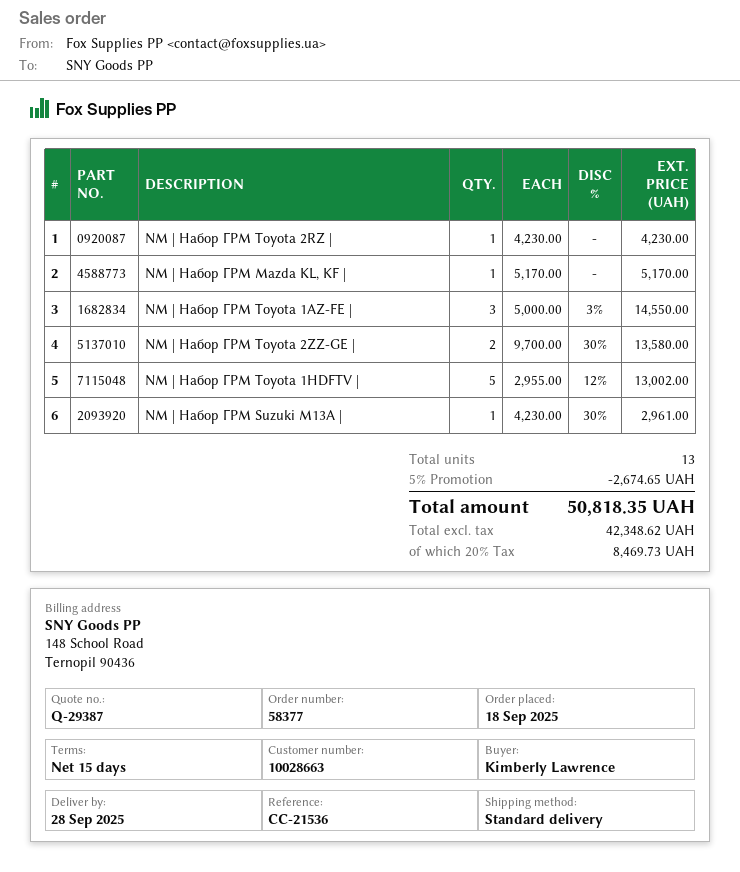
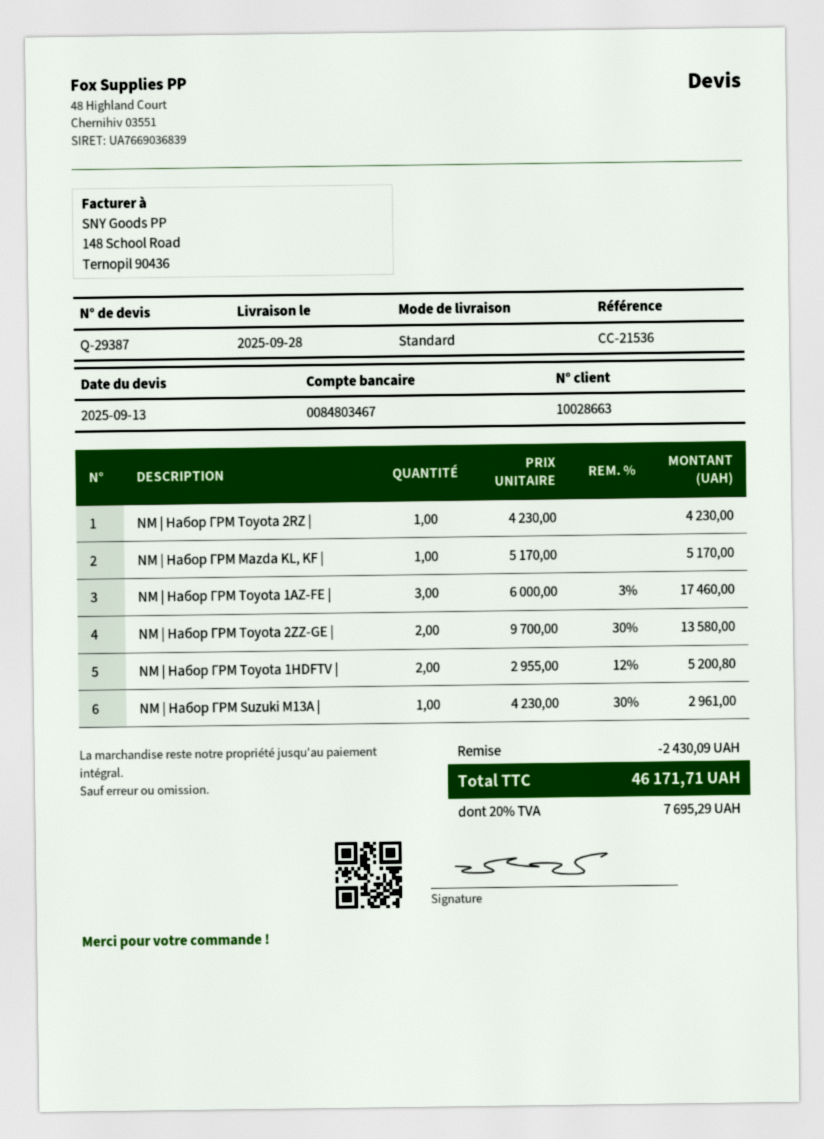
NM | Набор ГРМ Toyota 1AZ-FE |: 3 x 5000.00 - 3% = 14550.00 -> 3 x 6000.00 - 3% = 17460.00
NM | Набор ГРМ Toyota 1HDFTV |: 5 x 2955.00 - 12% = 13002.00 -> 2 x 2955.00 - 12% = 5200.80
discount: 2674.65 -> 2430.09
tax: 20% = 8469.73 -> 20% = 7695.29
total: 50818.35 -> 46171.71

